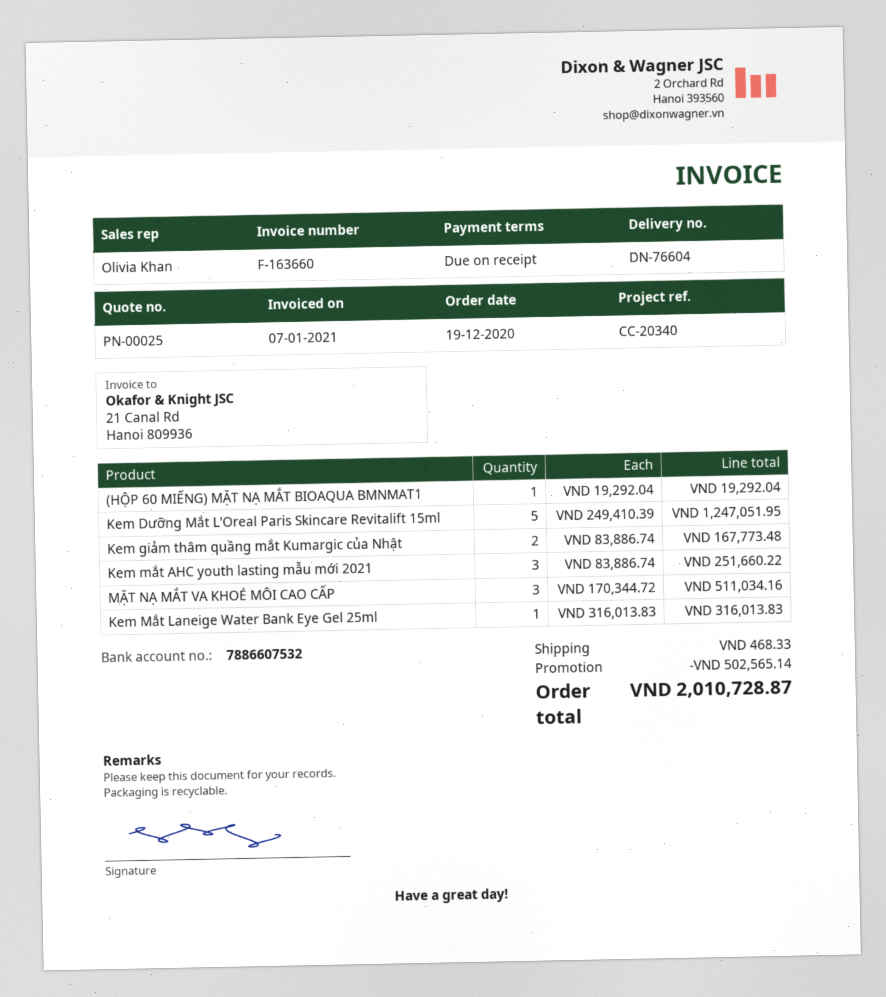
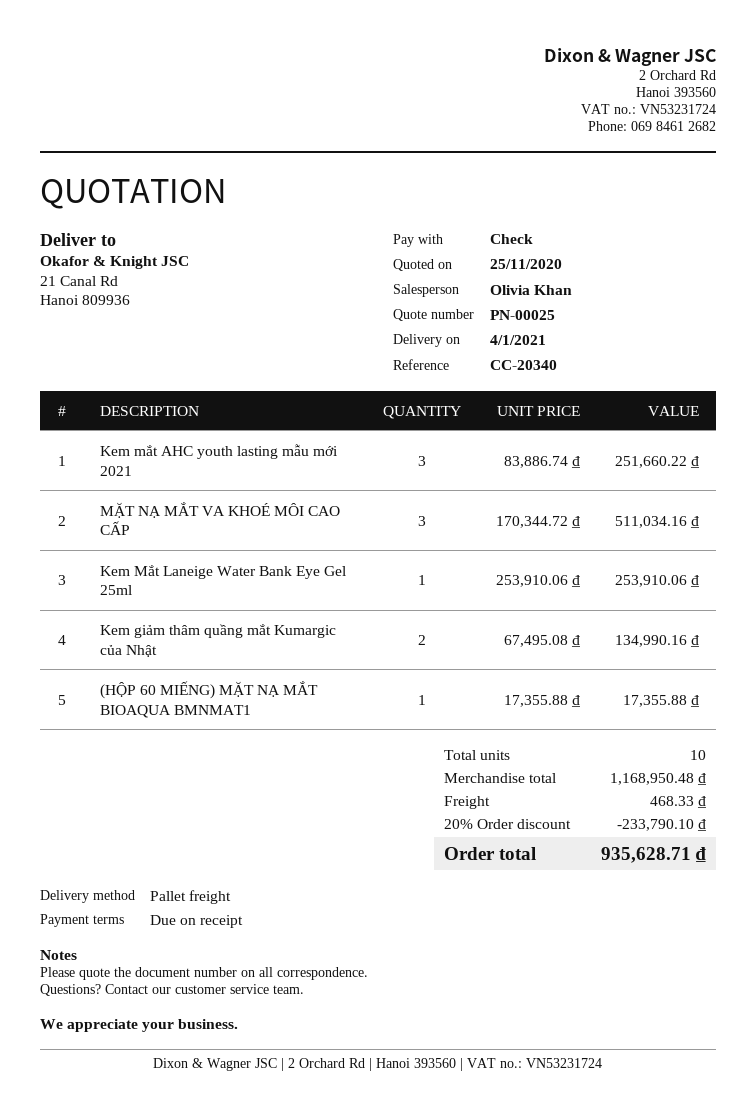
(HỘP 60 MIẾNG) MẶT NẠ MẮT BIOAQUA BMNMAT1: 1 x 19292.04 = 19292.04 -> 1 x 17355.88 = 17355.88
Kem Dưỡng Mắt L'Oreal Paris Skincare Revitalift 15ml: 5 x 249410.39 = 1247051.95 -> none
Kem giảm thâm quầng mắt Kumargic của Nhật: 2 x 83886.74 = 167773.48 -> 2 x 67495.08 = 134990.16
Kem Mắt Laneige Water Bank Eye Gel 25ml: 1 x 316013.83 = 316013.83 -> 1 x 253910.06 = 253910.06
discount: 502565.14 -> 233790.10
total: 2010728.87 -> 935628.71

